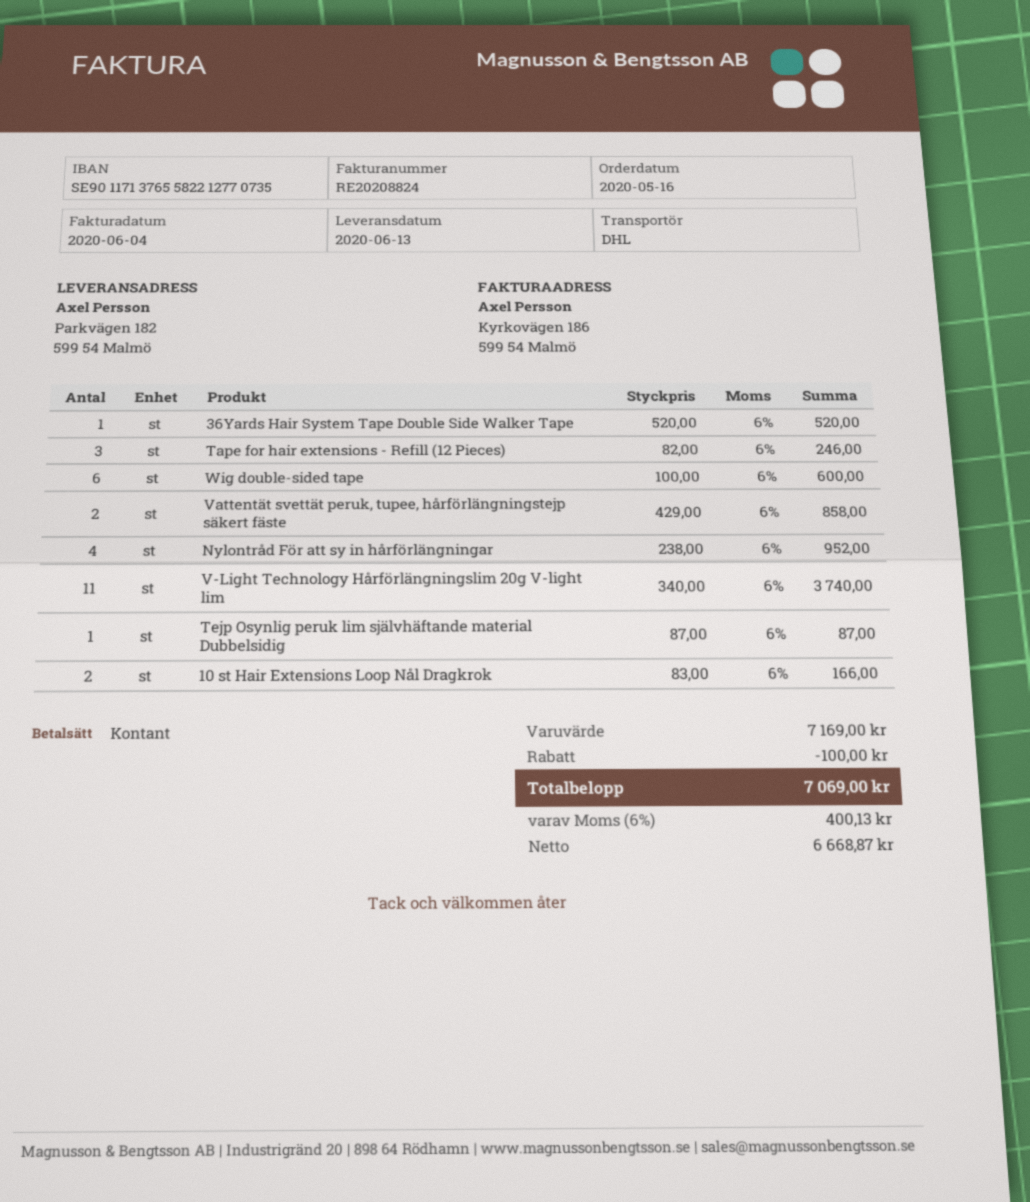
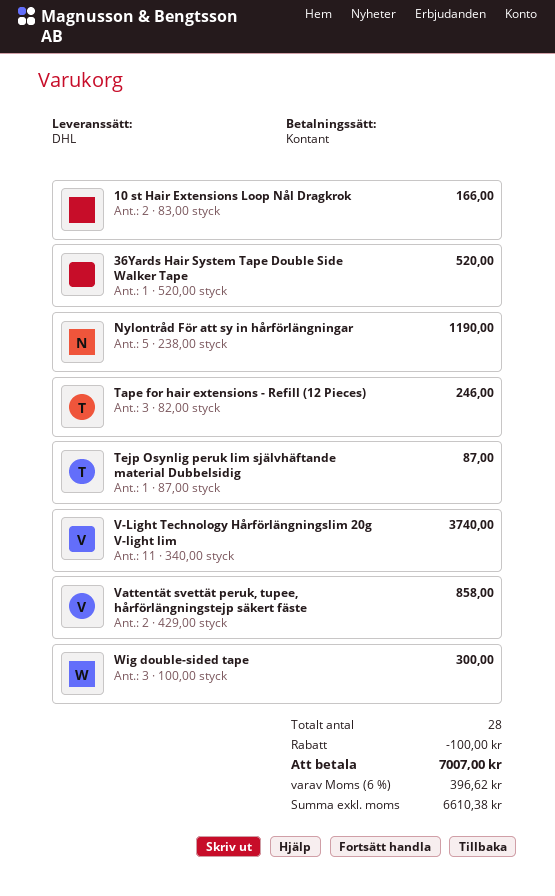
Wig double-sided tape: 6 x 100.00 = 600.00 -> 3 x 100.00 = 300.00
Nylontråd För att sy in hårförlängningar: 4 x 238.00 = 952.00 -> 5 x 238.00 = 1190.00
net: 6668.87 -> 6610.38
tax: 6% = 400.13 -> 6% = 396.62
total: 7069.00 -> 7007.00

